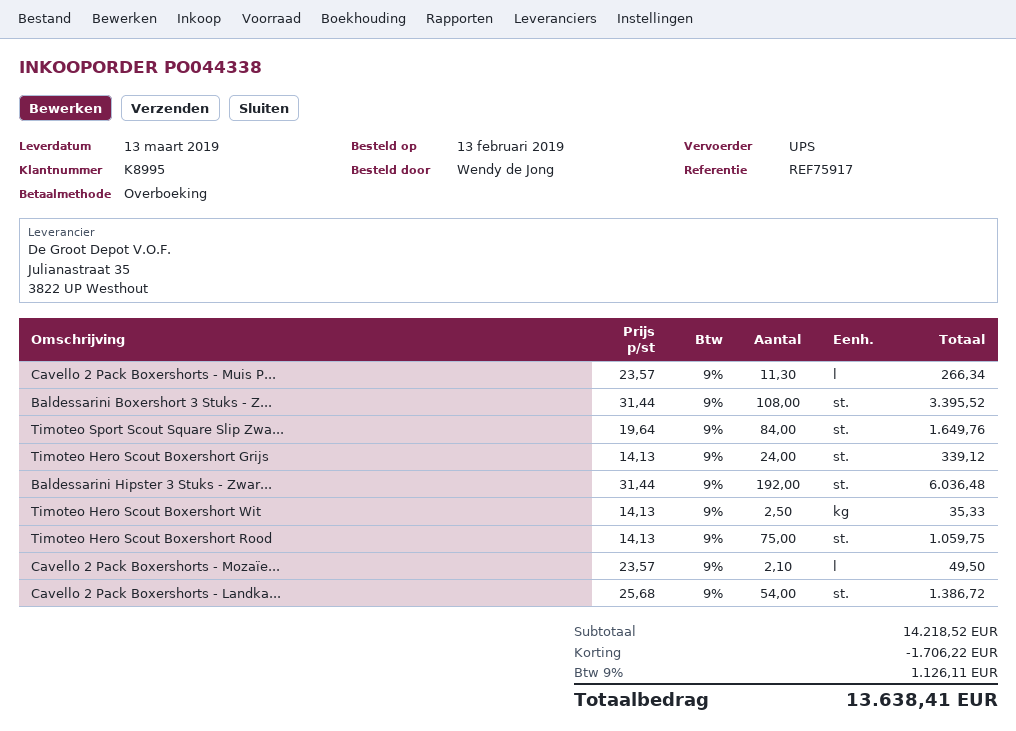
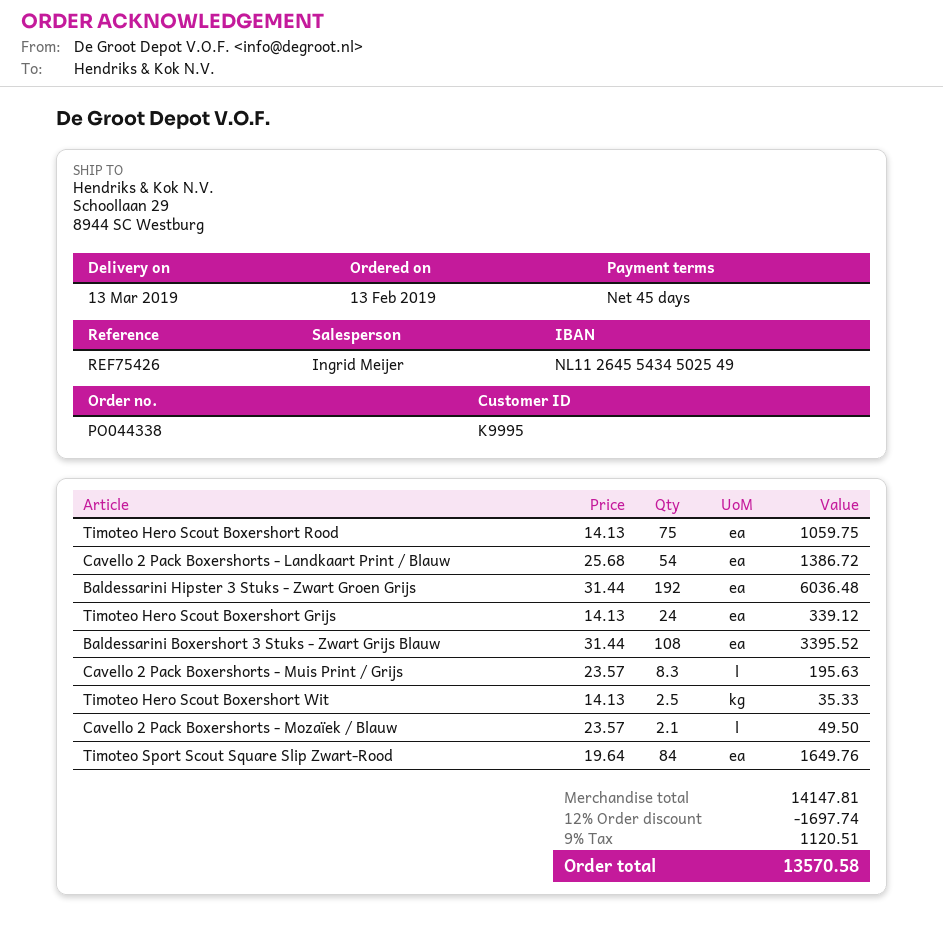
customer number: K8995 -> K9995
reference: REF75917 -> REF75426
Cavello 2 Pack Boxershorts - Muis P...: 11.3 x 23.57 = 266.34 -> 8.3 x 23.57 = 195.63
subtotal: 14218.52 -> 14147.81
discount: 1706.22 -> 1697.74
tax: 9% = 1126.11 -> 9% = 1120.51
total: 13638.41 -> 13570.58

